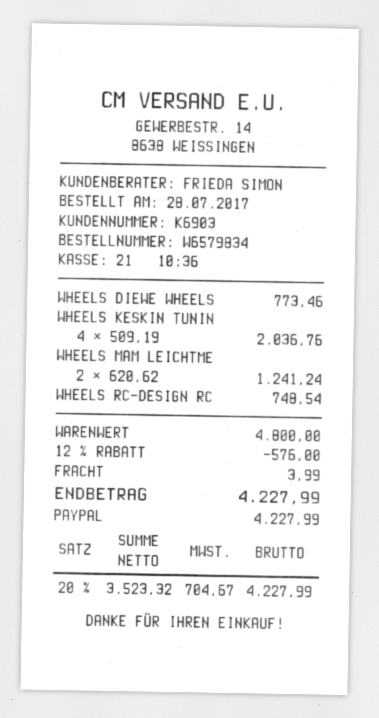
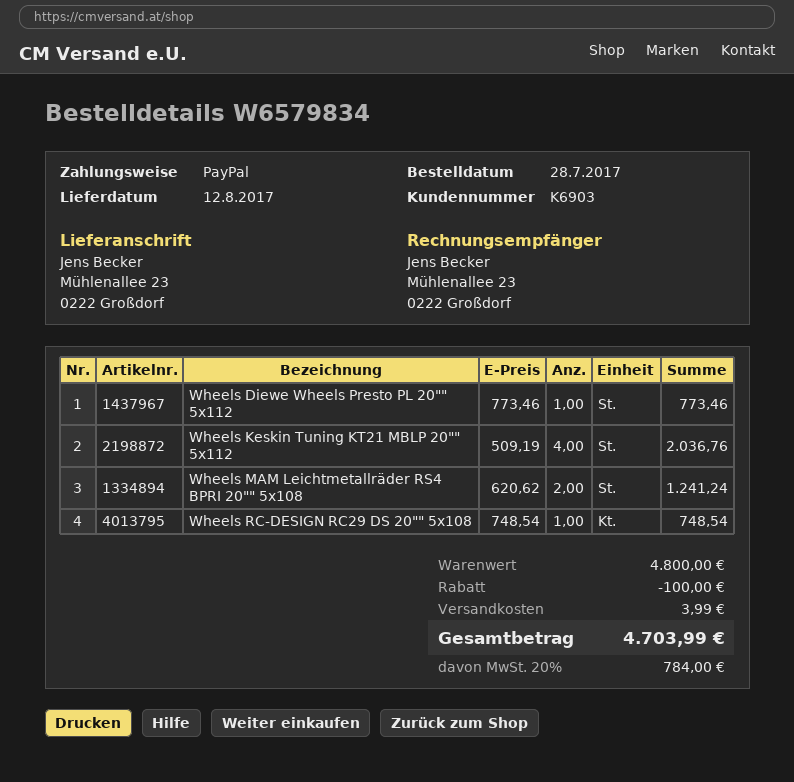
discount: 576.00 -> 100.00
tax: 20% = 704.67 -> 20% = 784.00
total: 4227.99 -> 4703.99

